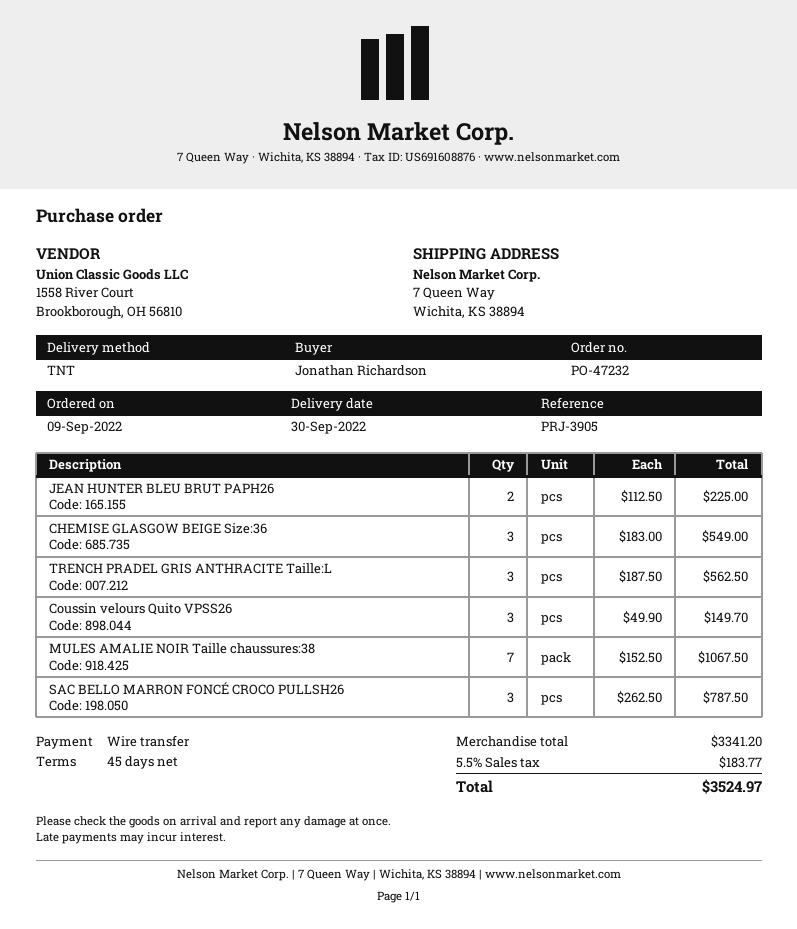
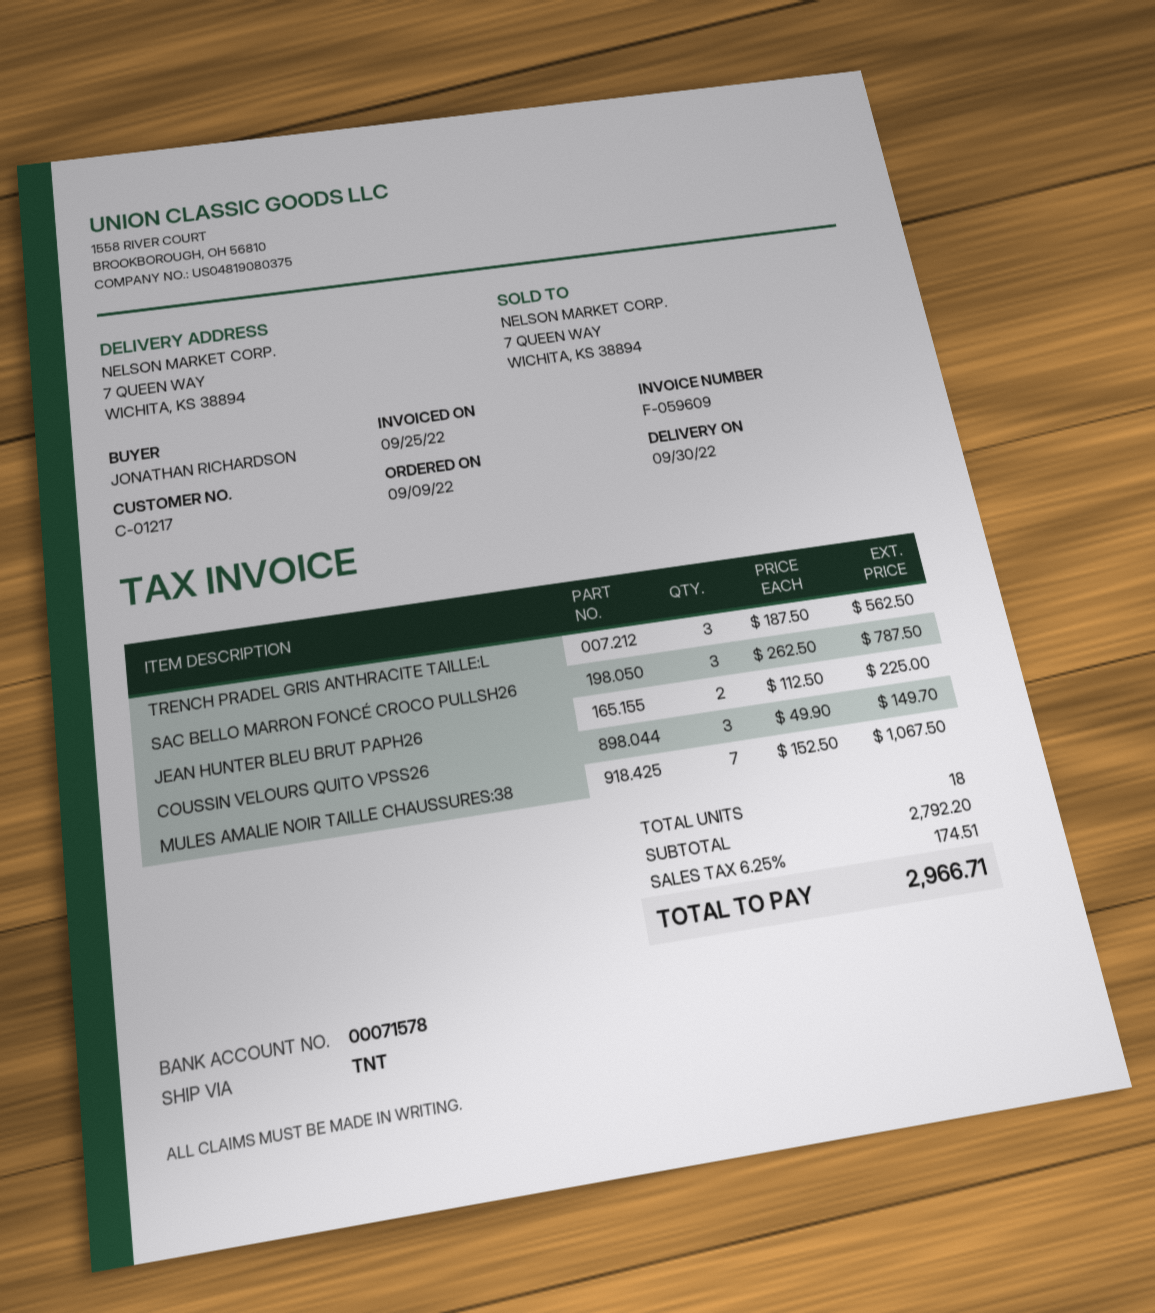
CHEMISE GLASGOW BEIGE Size:36: 3 x 183.00 = 549.00 -> none
subtotal: 3341.20 -> 2792.20
tax: 5.5% = 183.77 -> 6.25% = 174.51
total: 3524.97 -> 2966.71

